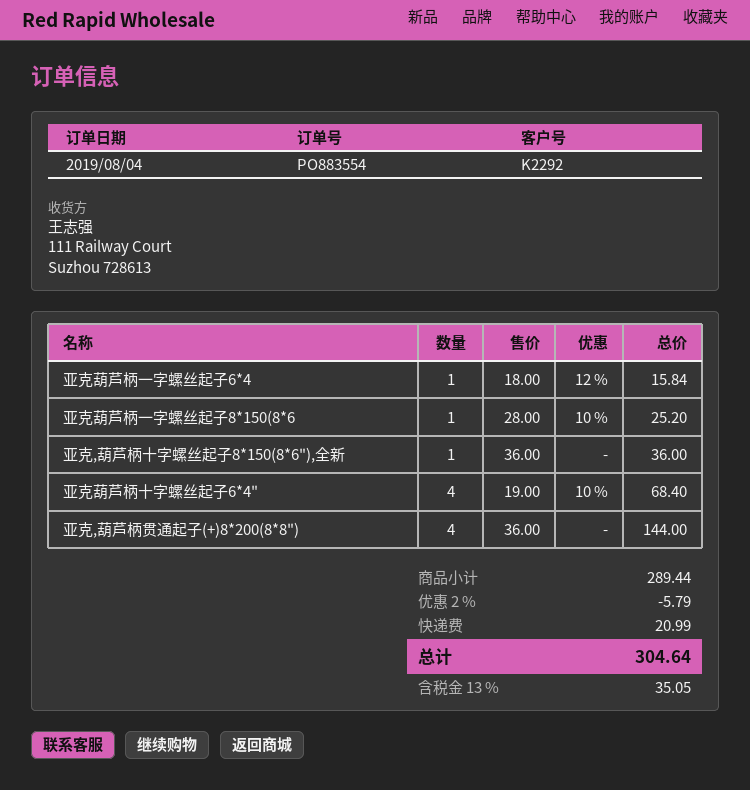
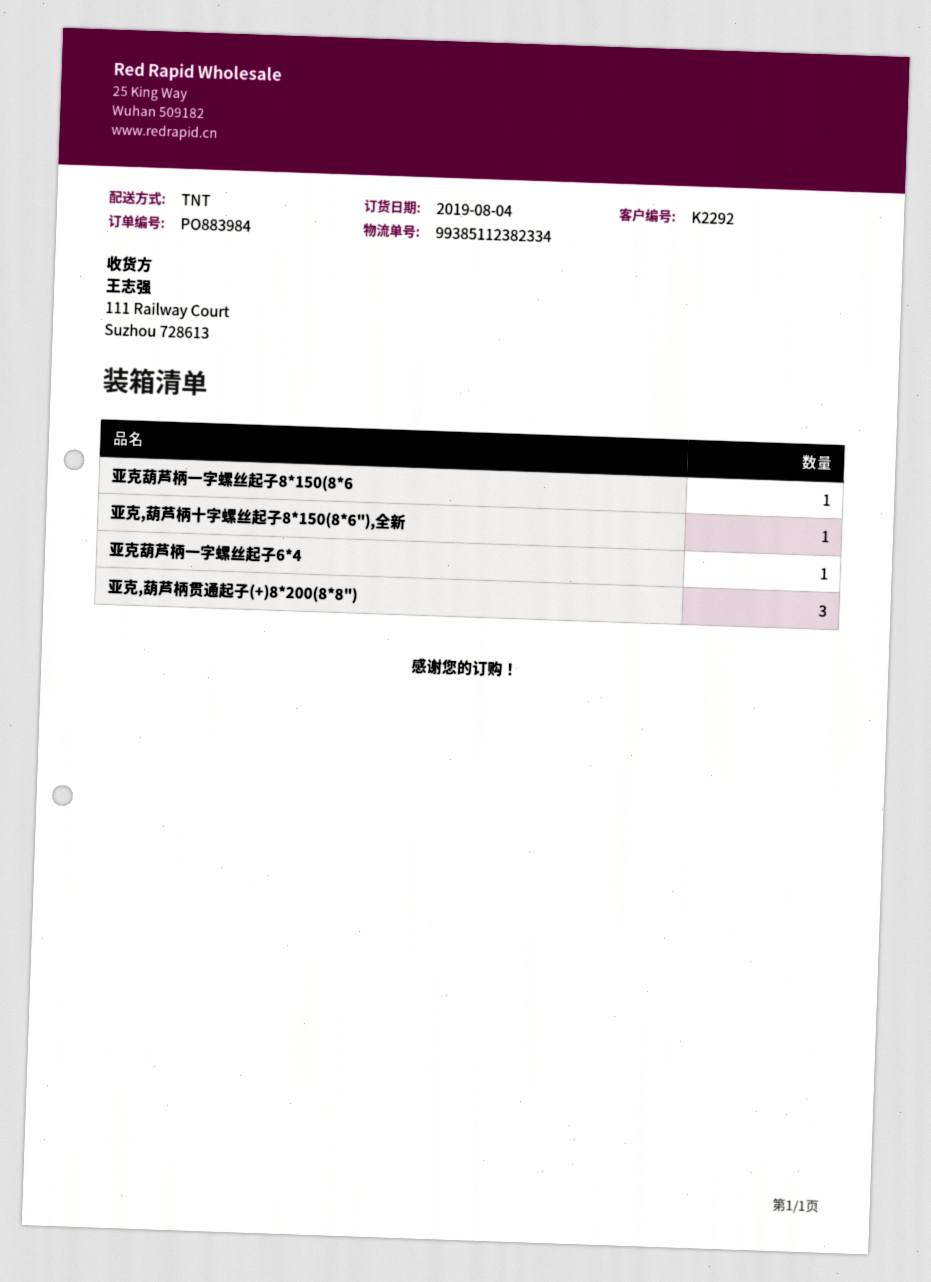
order number: PO883554 -> PO883984
亚克葫芦柄十字螺丝起子6*4": 4 -> none
亚克,葫芦柄贯通起子(+)8*200(8*8"): 4 -> 3

